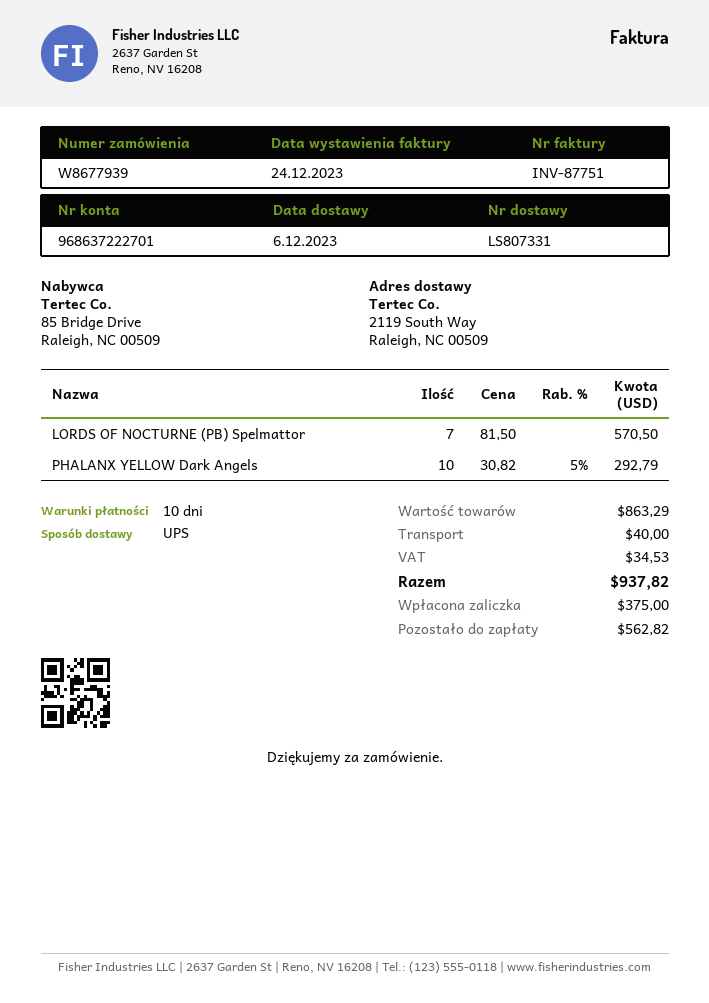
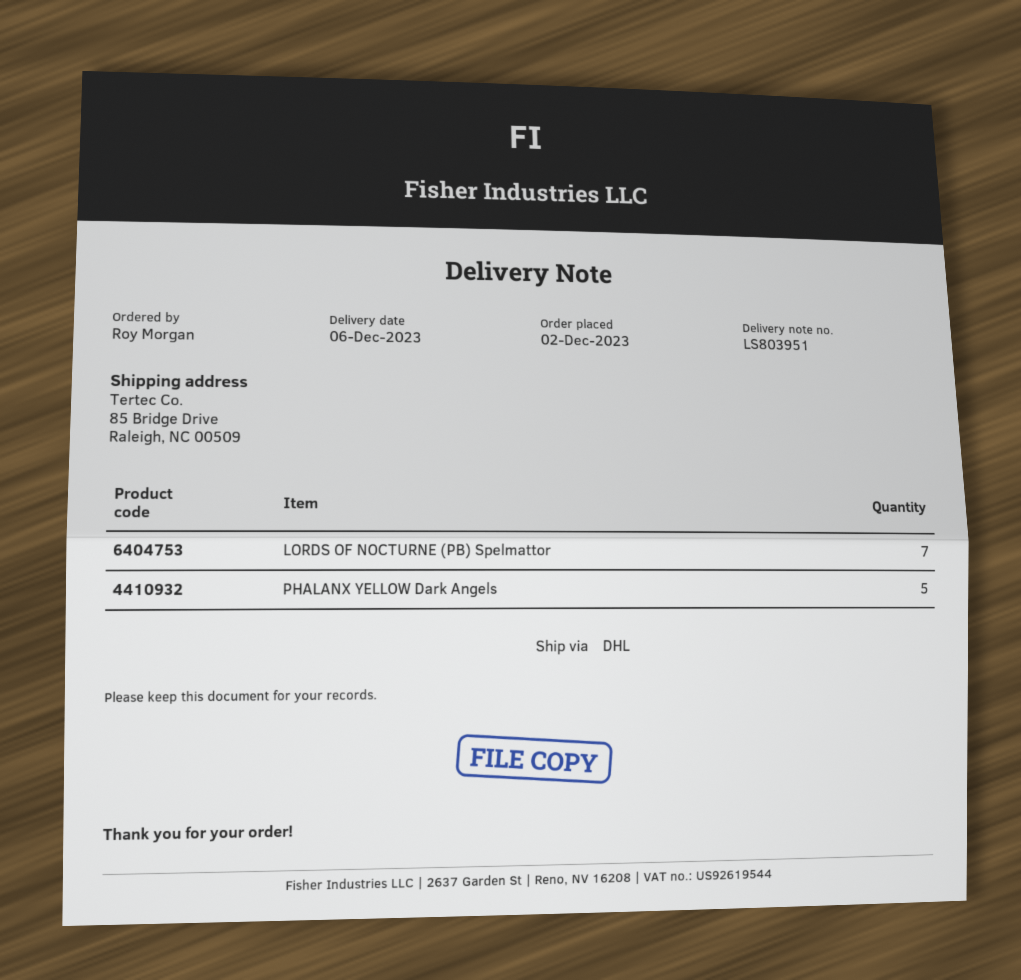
delivery note number: LS807331 -> LS803951
shipping method: UPS -> DHL
ship to: 2119 South Way, Raleigh, NC 00509 -> 85 Bridge Drive, Raleigh, NC 00509
PHALANX YELLOW Dark Angels: 10 -> 5

